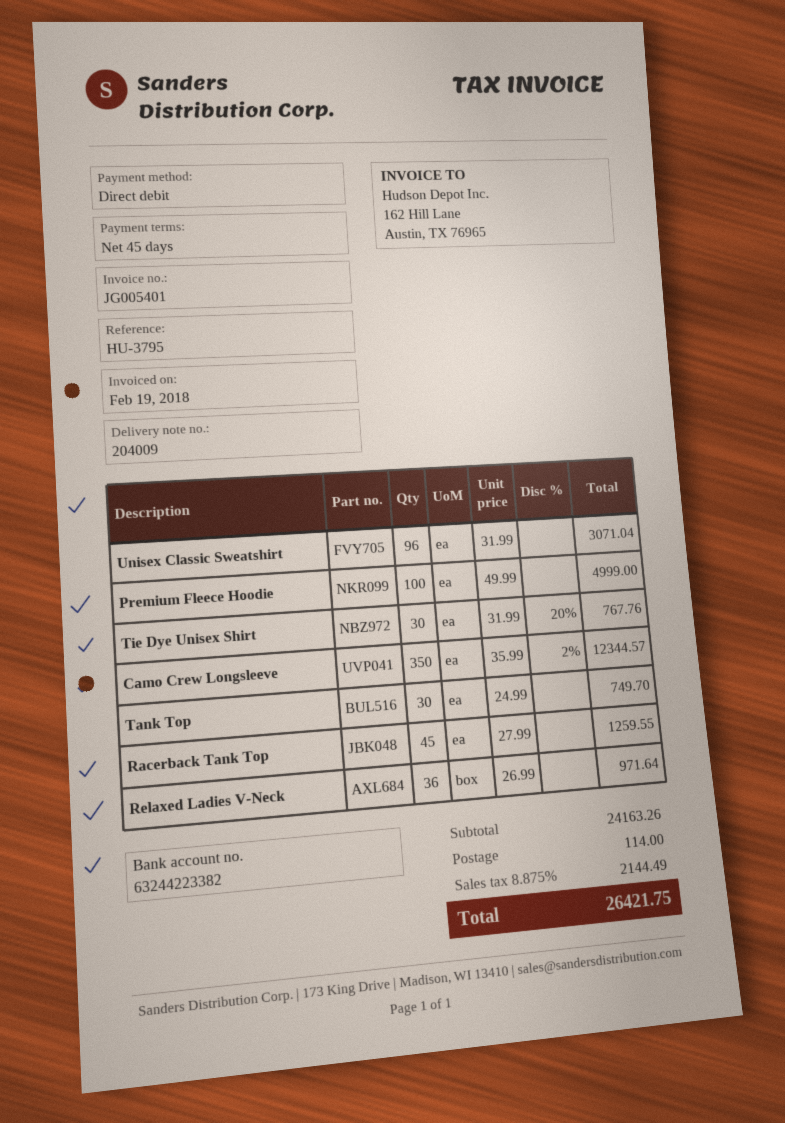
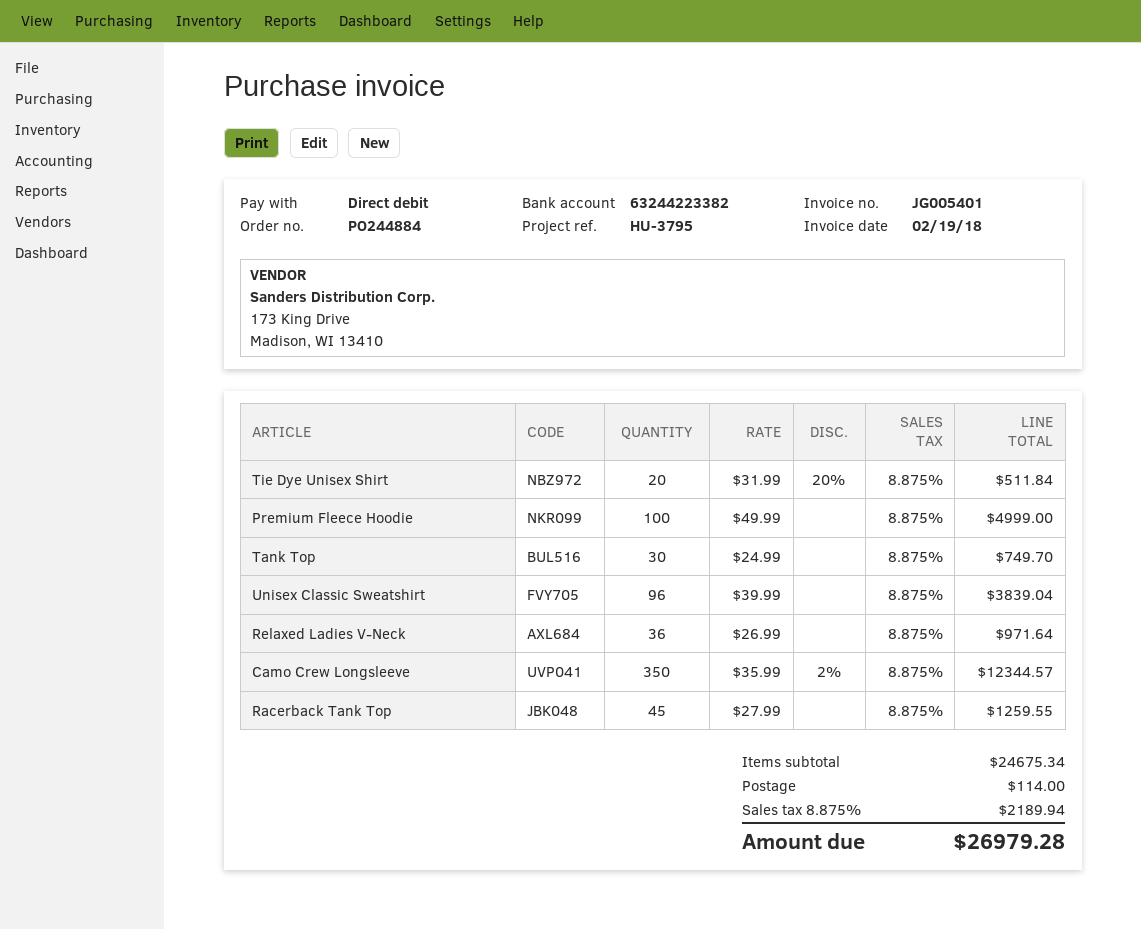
Unisex Classic Sweatshirt: 96 x 31.99 = 3071.04 -> 96 x 39.99 = 3839.04
Tie Dye Unisex Shirt: 30 x 31.99 - 20% = 767.76 -> 20 x 31.99 - 20% = 511.84
subtotal: 24163.26 -> 24675.34
tax: 8.875% = 2144.49 -> 8.875% = 2189.94
total: 26421.75 -> 26979.28

